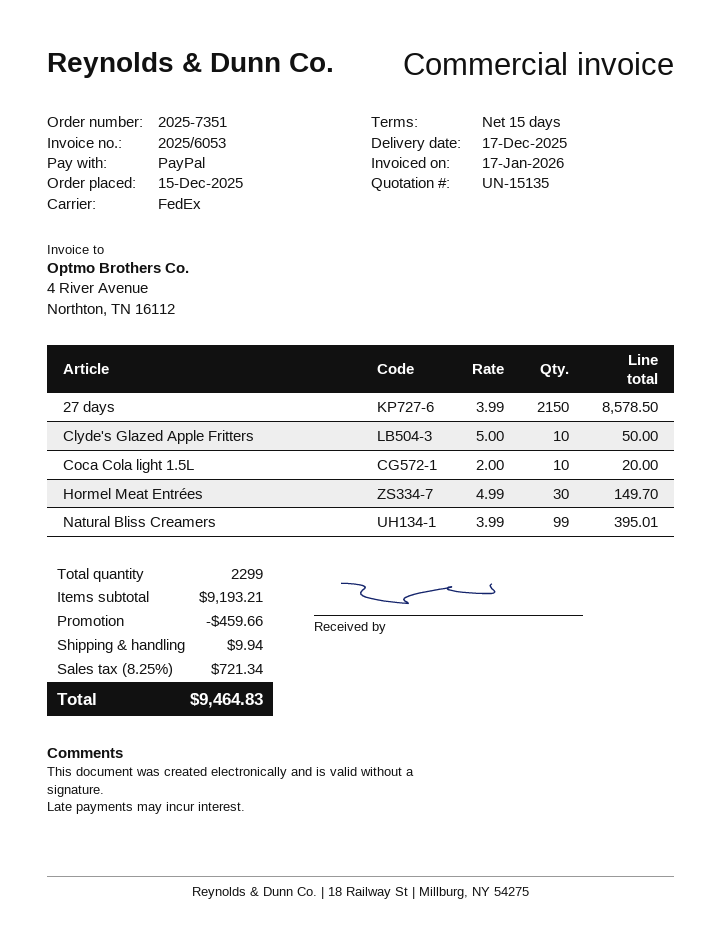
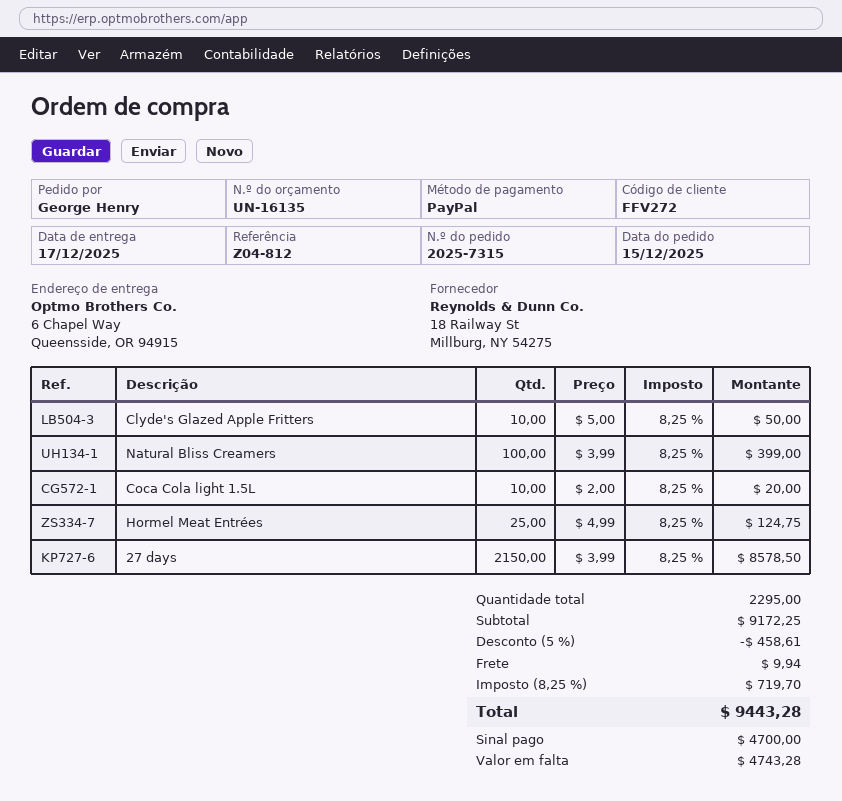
quote number: UN-15135 -> UN-16135
order number: 2025-7351 -> 2025-7315
Hormel Meat Entrées: 30 x 4.99 = 149.70 -> 25 x 4.99 = 124.75
Natural Bliss Creamers: 99 x 3.99 = 395.01 -> 100 x 3.99 = 399.00
total quantity: 2299 -> 2295
subtotal: 9193.21 -> 9172.25
discount: 459.66 -> 458.61
tax: 8.25% = 721.34 -> 8.25% = 719.70
total: 9464.83 -> 9443.28

